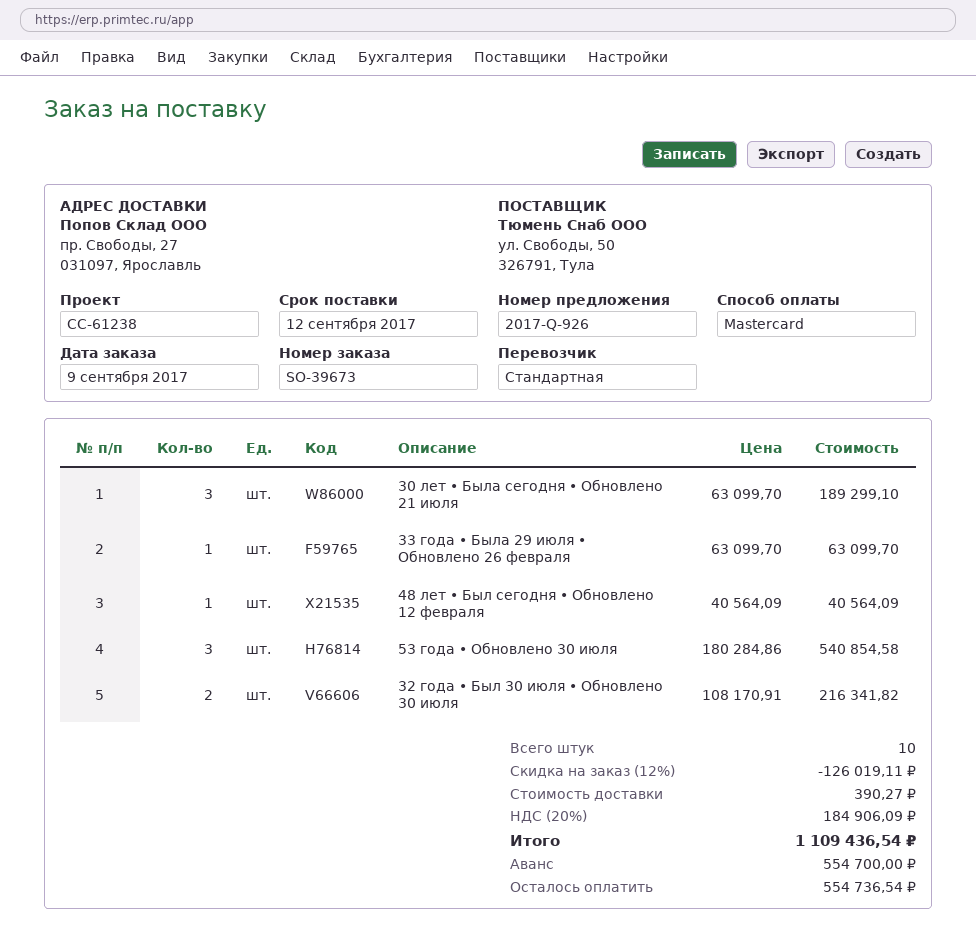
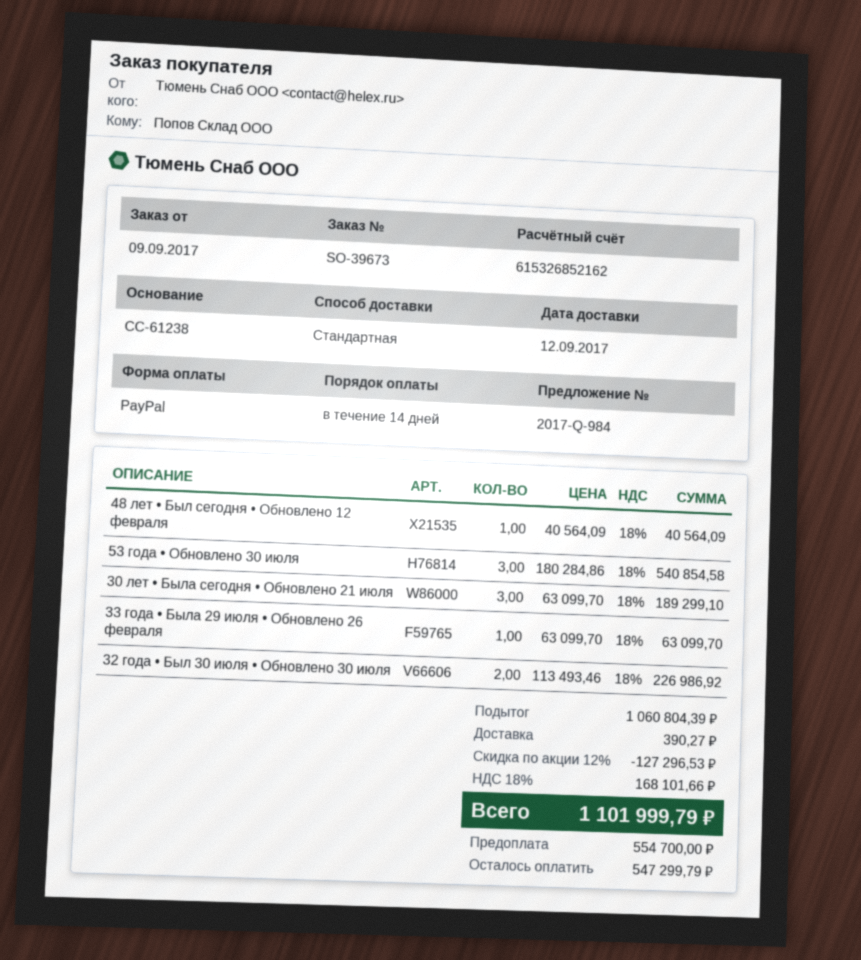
quote number: 2017-Q-926 -> 2017-Q-984
payment method: Mastercard -> PayPal
32 года • Был 30 июля • Обновлено 30 июля: 2 x 108170.91 = 216341.82 -> 2 x 113493.46 = 226986.92
discount: 12% = 126019.11 -> 12% = 127296.53
tax: 20% = 184906.09 -> 18% = 168101.66
total: 1109436.54 -> 1101999.79
balance: 554736.54 -> 547299.79

